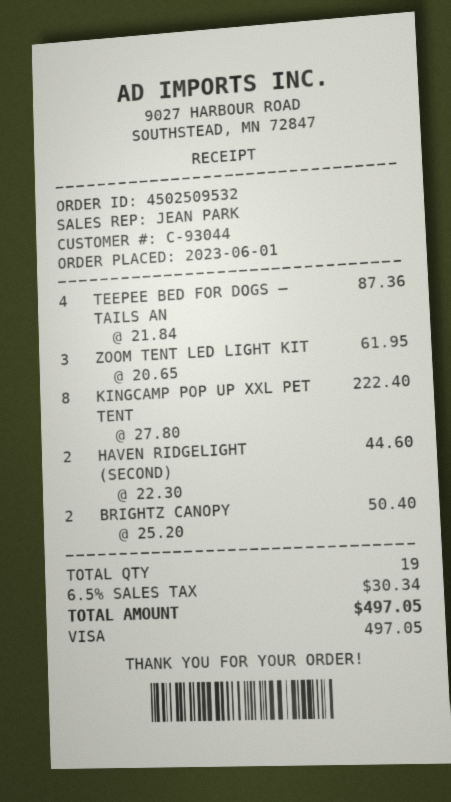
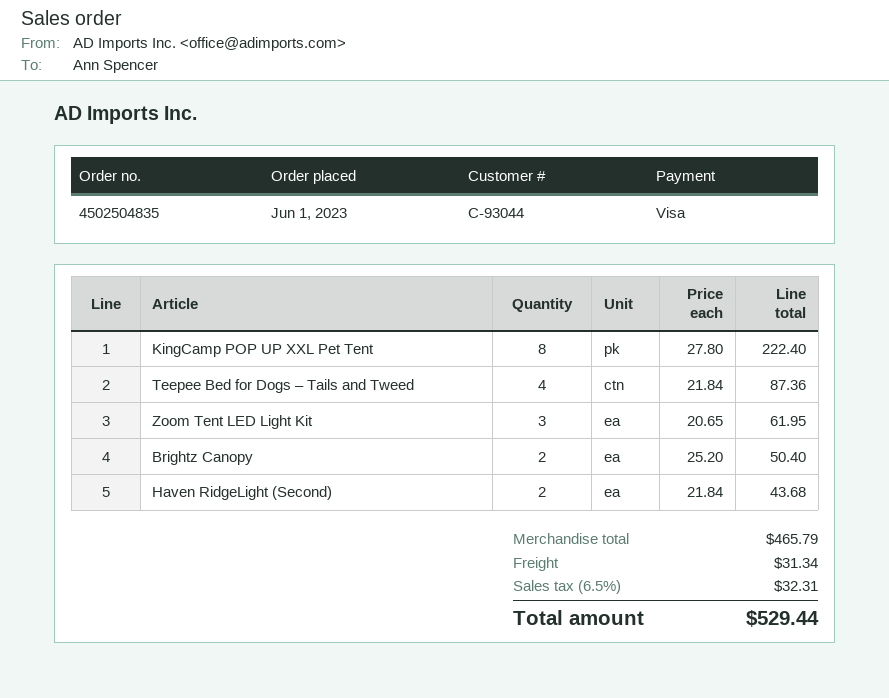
order number: 4502509532 -> 4502504835
HAVEN RIDGELIGHT (SECOND): 2 x 22.30 = 44.60 -> 2 x 21.84 = 43.68
shipping: none -> 31.34
tax: 6.5% = 30.34 -> 6.5% = 32.31
total: 497.05 -> 529.44

